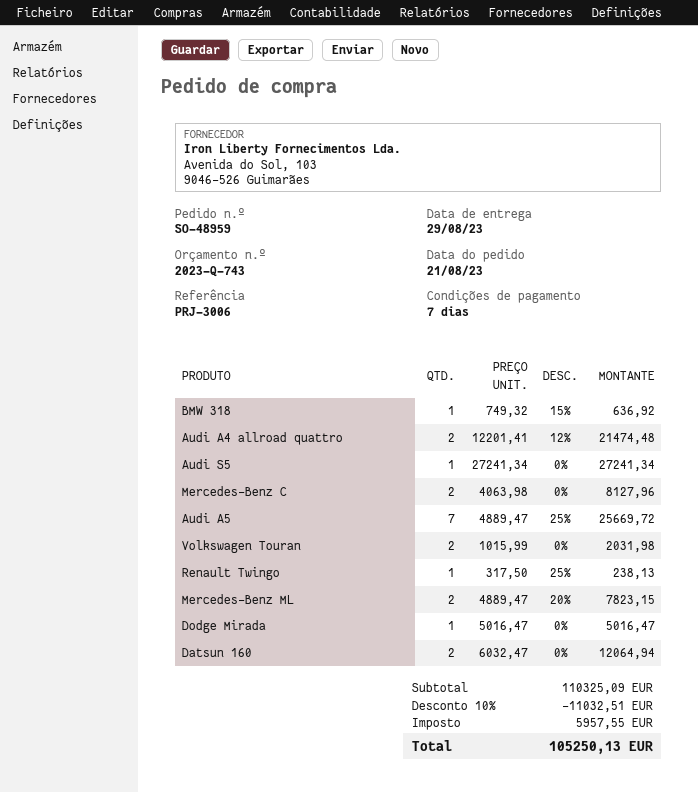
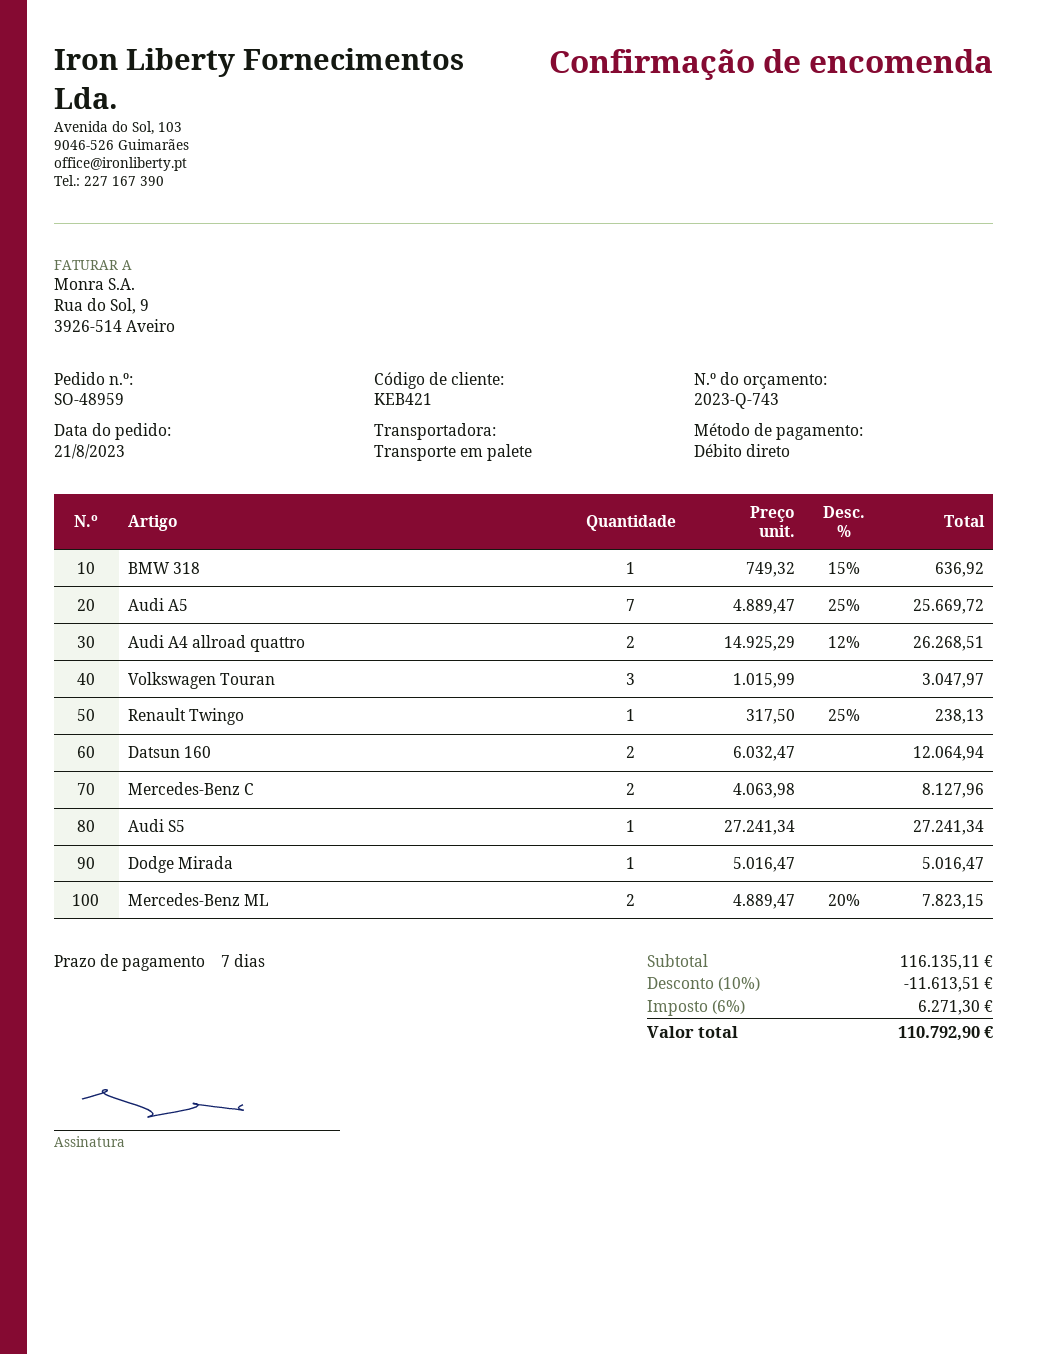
Audi A4 allroad quattro: 2 x 12201.41 - 12% = 21474.48 -> 2 x 14925.29 - 12% = 26268.51
Volkswagen Touran: 2 x 1015.99 = 2031.98 -> 3 x 1015.99 = 3047.97
subtotal: 110325.09 -> 116135.11
discount: 10% = 11032.51 -> 10% = 11613.51
tax: 5957.55 -> 6271.30
total: 105250.13 -> 110792.90

